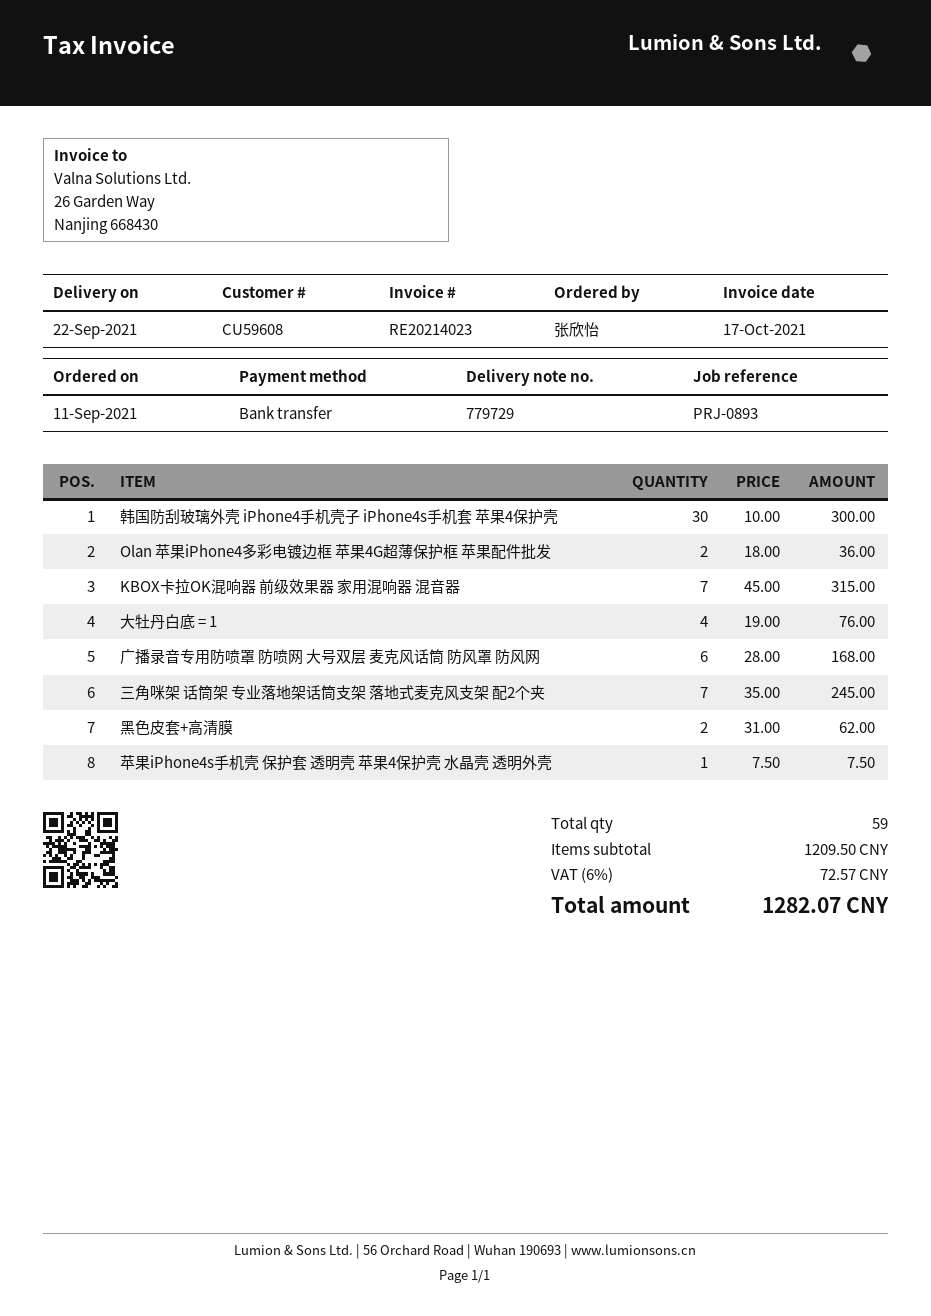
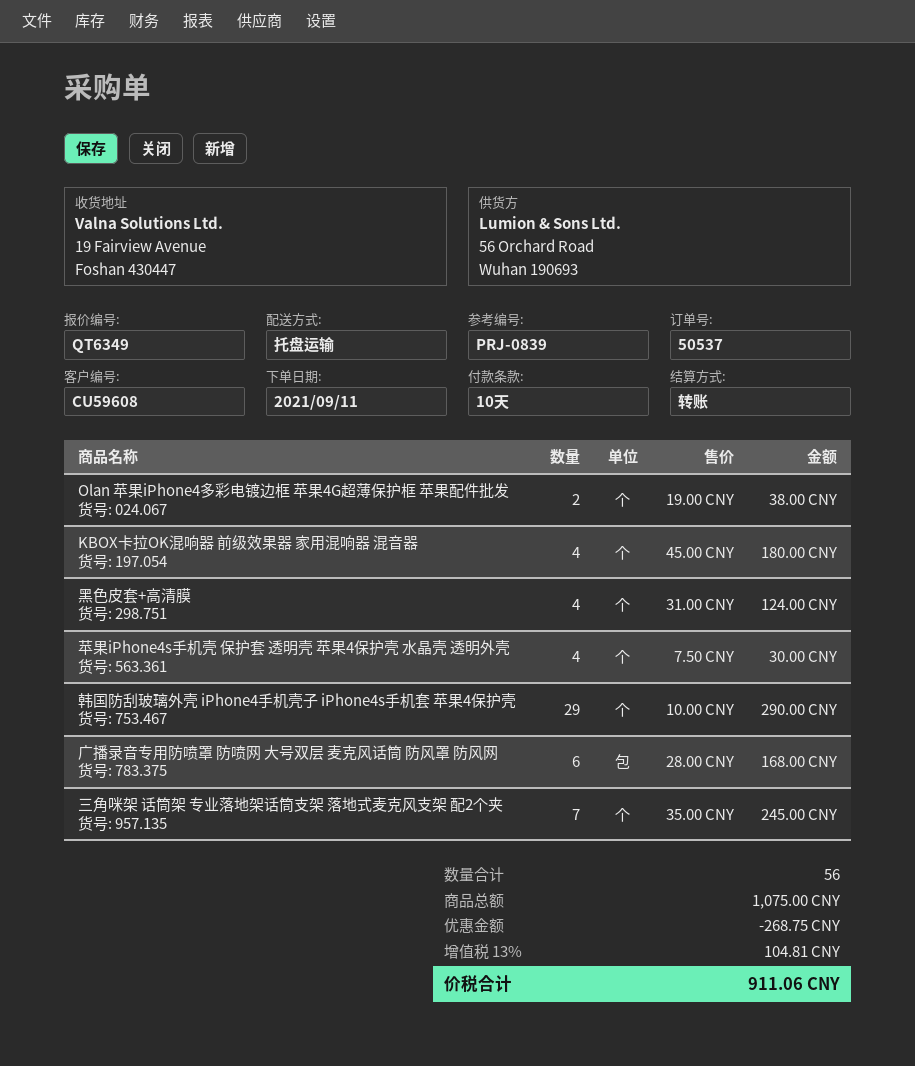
reference: PRJ-0893 -> PRJ-0839
韩国防刮玻璃外壳 iPhone4手机壳子 iPhone4s手机套 苹果4保护壳: 30 x 10.00 = 300.00 -> 29 x 10.00 = 290.00
Olan 苹果iPhone4多彩电镀边框 苹果4G超薄保护框 苹果配件批发: 2 x 18.00 = 36.00 -> 2 x 19.00 = 38.00
KBOX卡拉OK混响器 前级效果器 家用混响器 混音器: 7 x 45.00 = 315.00 -> 4 x 45.00 = 180.00
大牡丹白底 = 1: 4 x 19.00 = 76.00 -> none
黑色皮套+高清膜: 2 x 31.00 = 62.00 -> 4 x 31.00 = 124.00
苹果iPhone4s手机壳 保护套 透明壳 苹果4保护壳 水晶壳 透明外壳: 1 x 7.50 = 7.50 -> 4 x 7.50 = 30.00
total quantity: 59 -> 56
subtotal: 1209.50 -> 1075.00
discount: none -> 268.75
tax: 6% = 72.57 -> 13% = 104.81
total: 1282.07 -> 911.06

